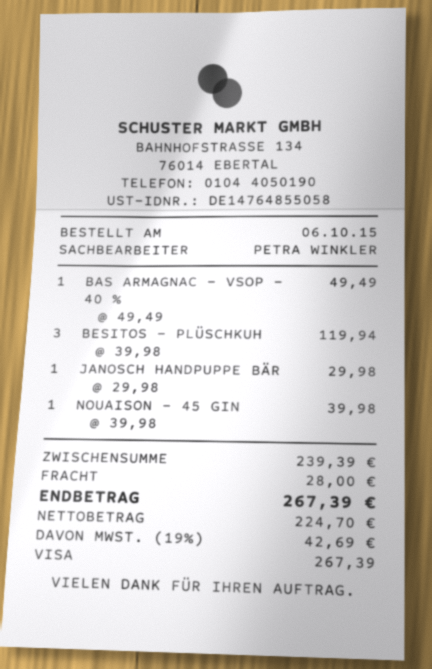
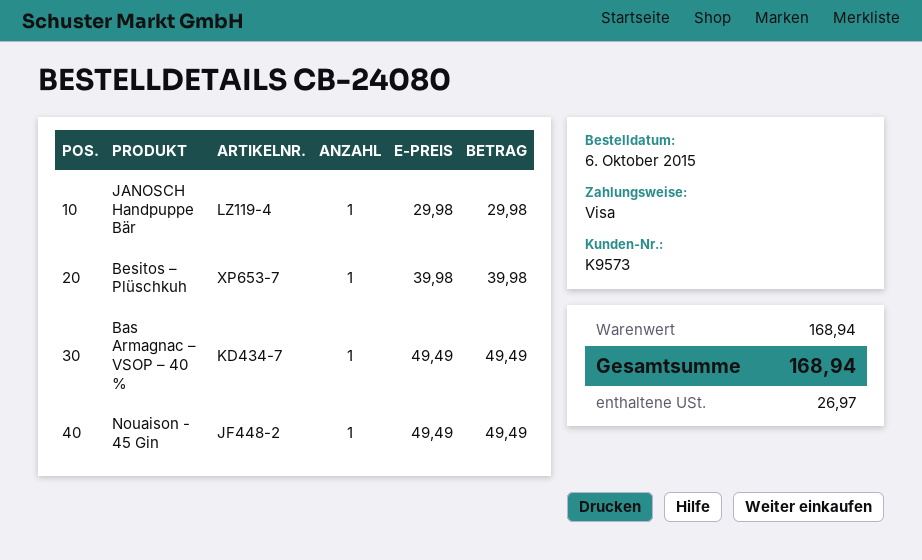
BESITOS – PLÜSCHKUH: 3 x 39.98 = 119.94 -> 1 x 39.98 = 39.98
NOUAISON - 45 GIN: 1 x 39.98 = 39.98 -> 1 x 49.49 = 49.49
subtotal: 239.39 -> 168.94
shipping: 28.00 -> none
tax: 42.69 -> 26.97
total: 267.39 -> 168.94

